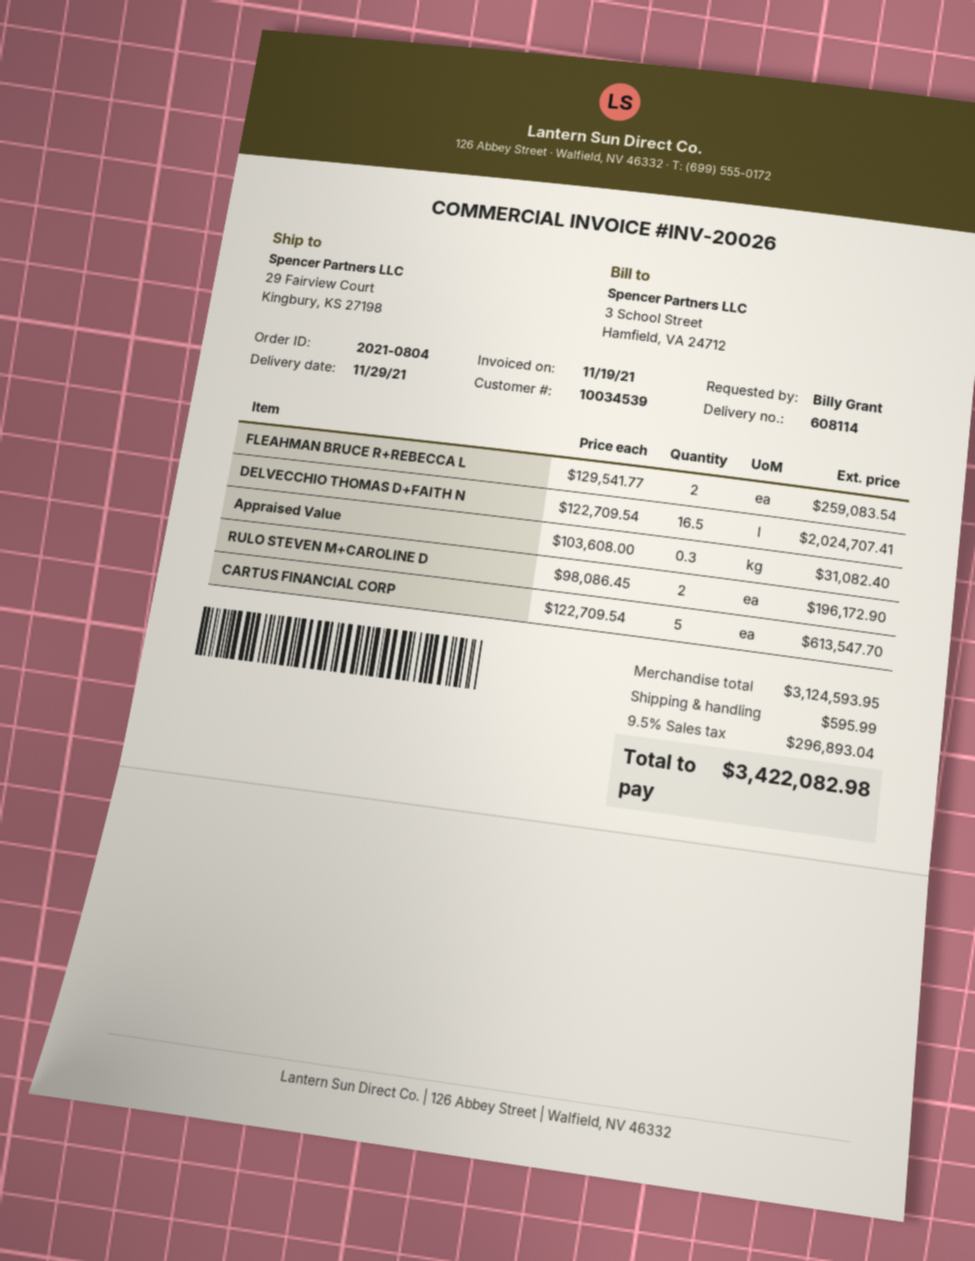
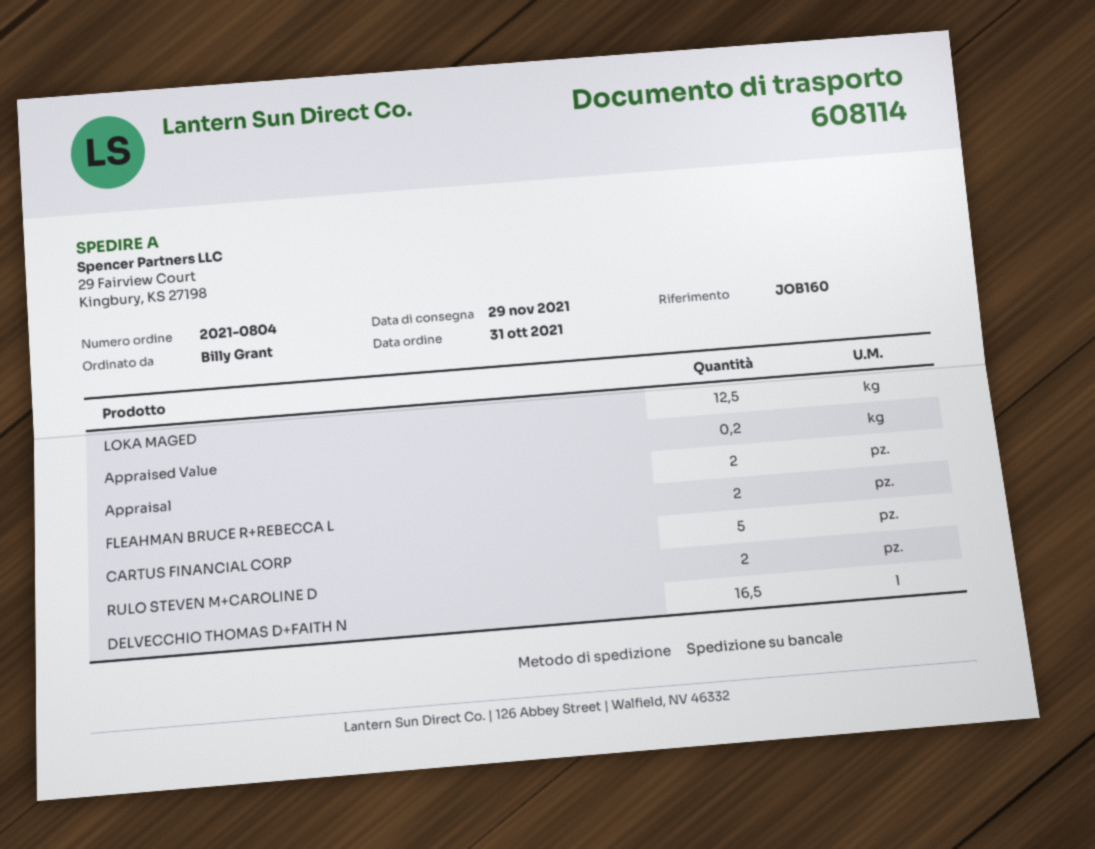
Appraised Value: 0.3 -> 0.2
LOKA MAGED: none -> 12.5
Appraisal: none -> 2

